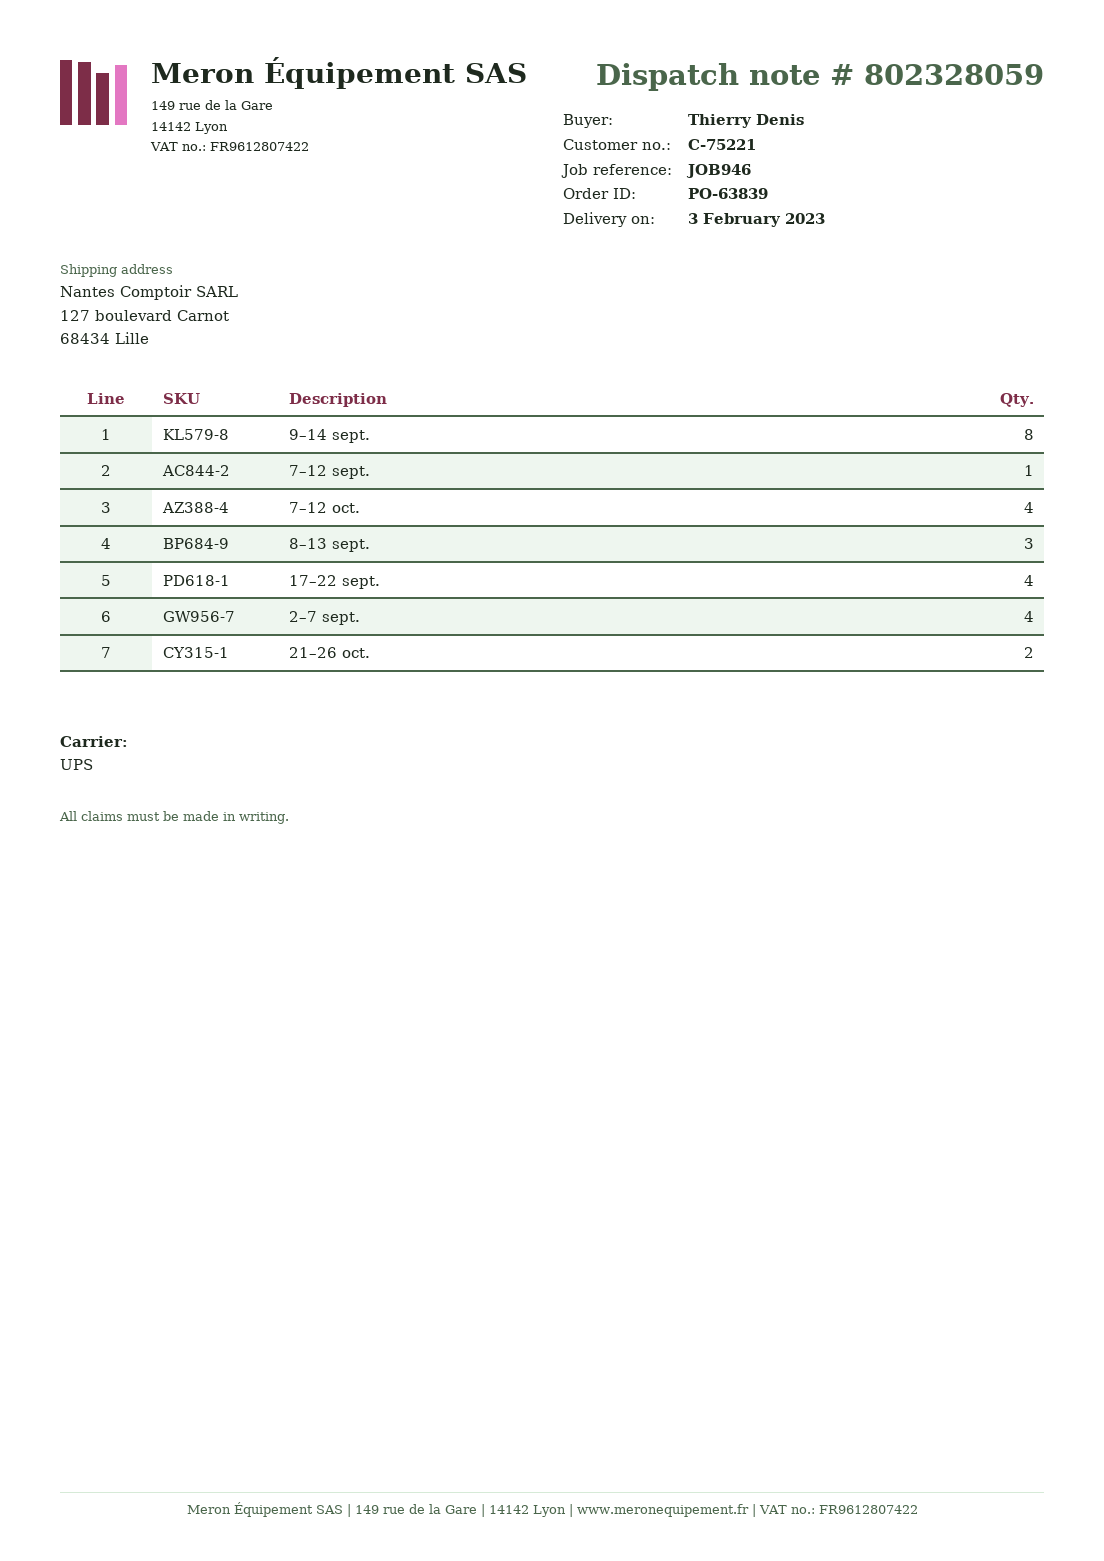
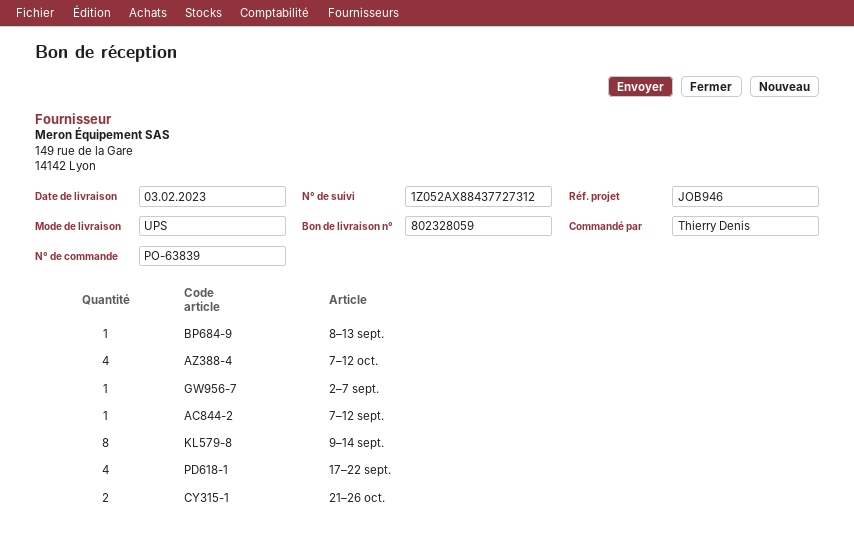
8–13 sept.: 3 -> 1
2–7 sept.: 4 -> 1

